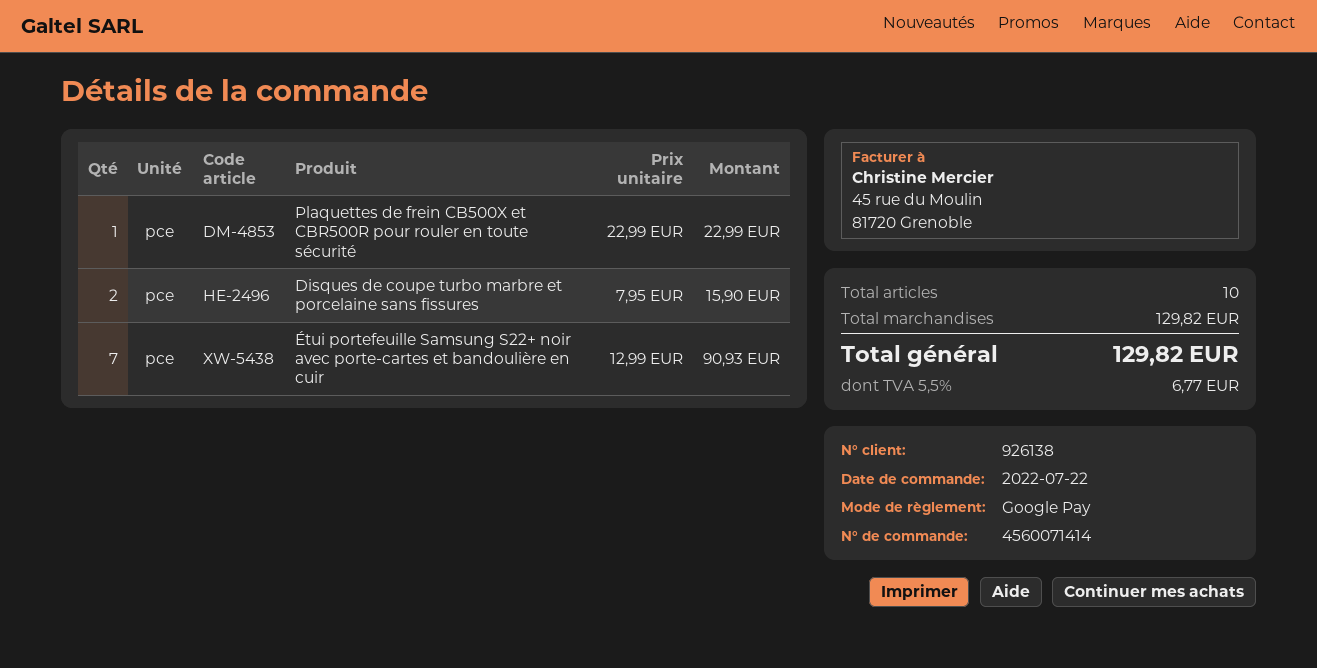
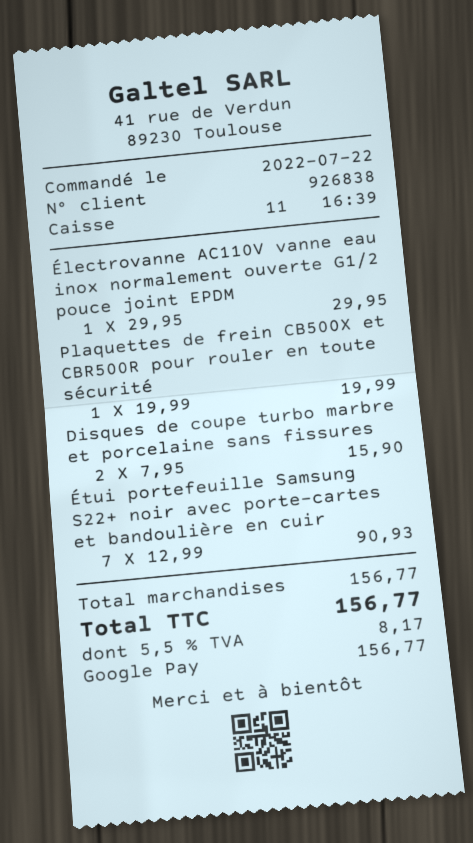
customer number: 926138 -> 926838
Plaquettes de frein CB500X et CBR500R pour rouler en toute sécurité: 1 x 22.99 = 22.99 -> 1 x 19.99 = 19.99
Électrovanne AC110V vanne eau inox normalement ouverte G1/2 pouce joint EPDM: none -> 1 x 29.95 = 29.95
subtotal: 129.82 -> 156.77
tax: 5.5% = 6.77 -> 5.5% = 8.17
total: 129.82 -> 156.77

